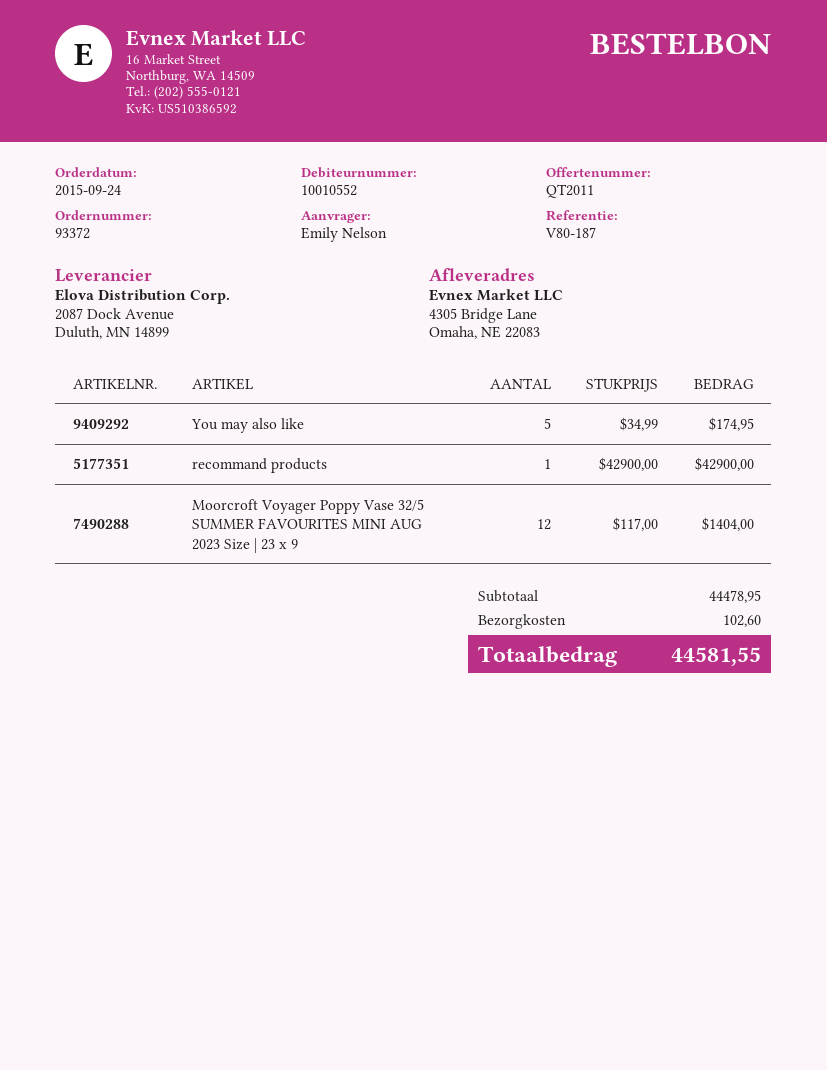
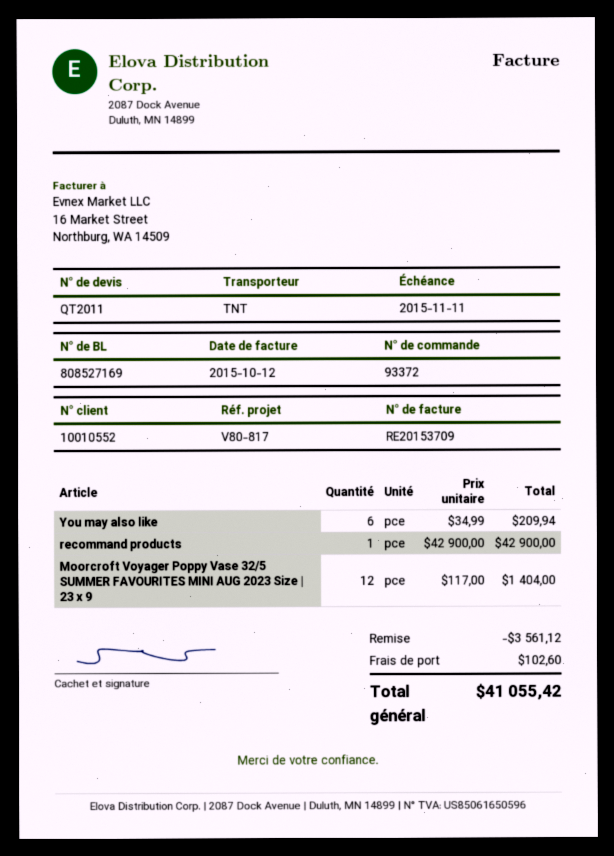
reference: V80-187 -> V80-817
You may also like: 5 x 34.99 = 174.95 -> 6 x 34.99 = 209.94
discount: none -> 3561.12
total: 44581.55 -> 41055.42

